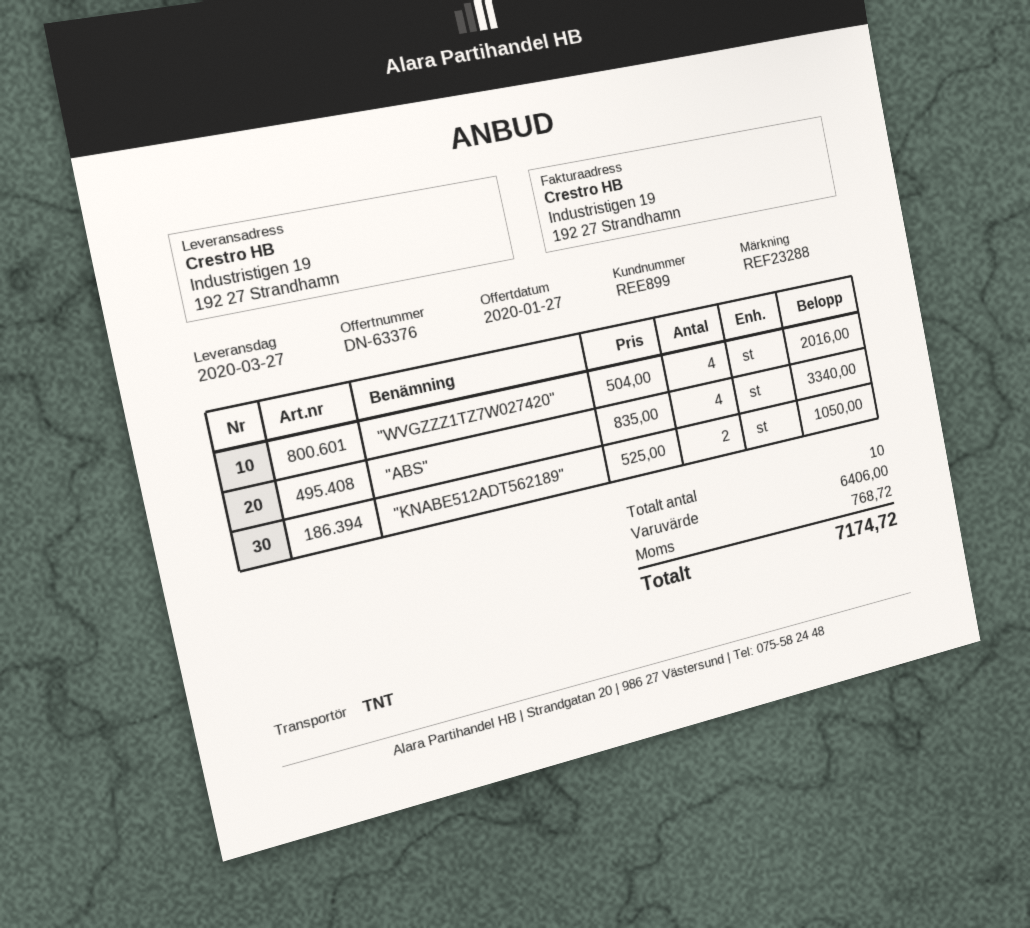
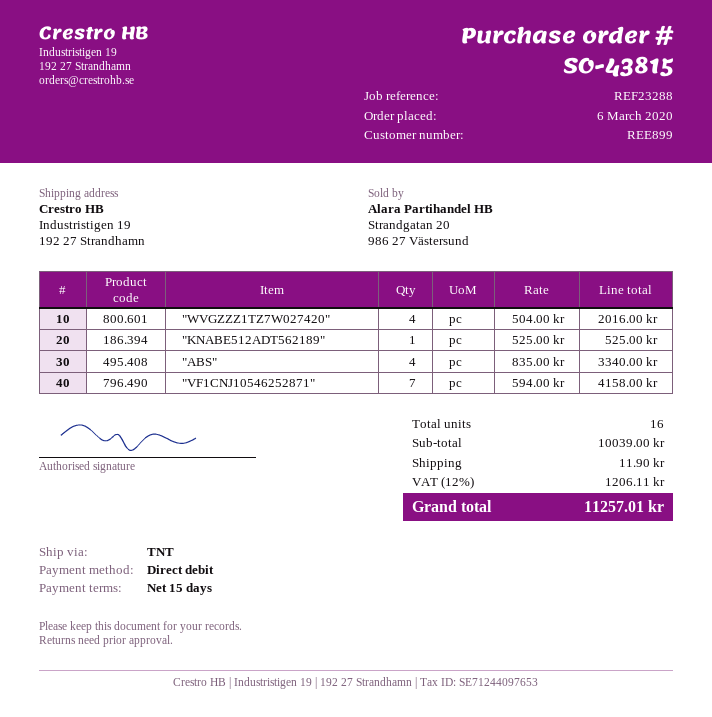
"KNABE512ADT562189": 2 x 525.00 = 1050.00 -> 1 x 525.00 = 525.00
"VF1CNJ10546252871": none -> 7 x 594.00 = 4158.00
total quantity: 10 -> 16
subtotal: 6406.00 -> 10039.00
shipping: none -> 11.90
tax: 768.72 -> 1206.11
total: 7174.72 -> 11257.01

